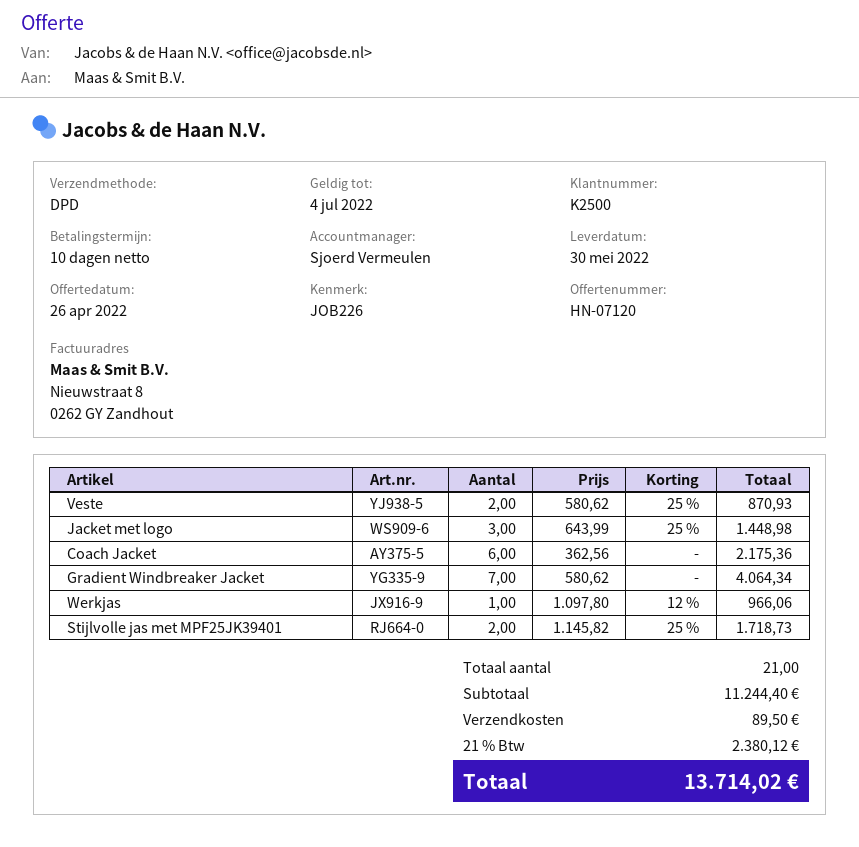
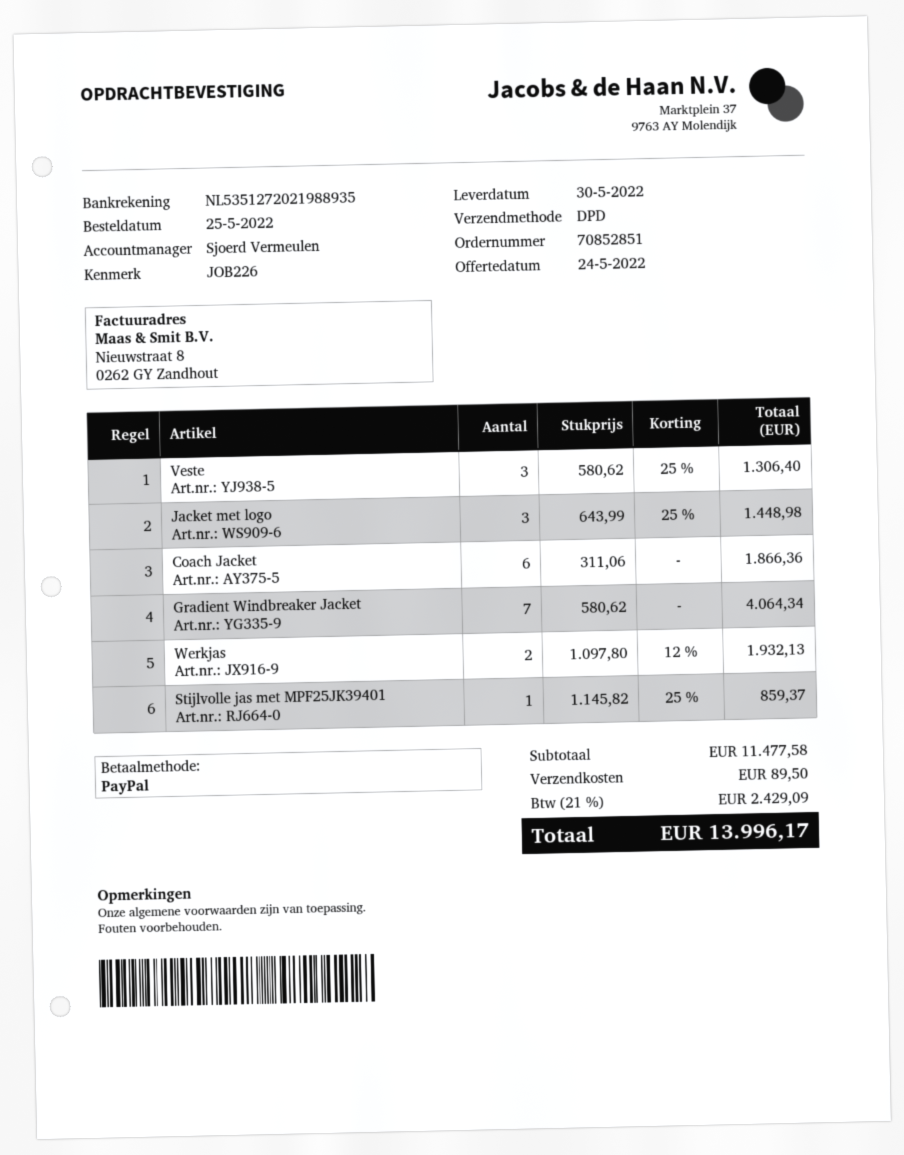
quote date: 2022-04-26 -> 2022-05-24
Veste: 2 x 580.62 - 25% = 870.93 -> 3 x 580.62 - 25% = 1306.40
Coach Jacket: 6 x 362.56 = 2175.36 -> 6 x 311.06 = 1866.36
Werkjas: 1 x 1097.80 - 12% = 966.06 -> 2 x 1097.80 - 12% = 1932.13
Stijlvolle jas met MPF25JK39401: 2 x 1145.82 - 25% = 1718.73 -> 1 x 1145.82 - 25% = 859.37
subtotal: 11244.40 -> 11477.58
tax: 21% = 2380.12 -> 21% = 2429.09
total: 13714.02 -> 13996.17

